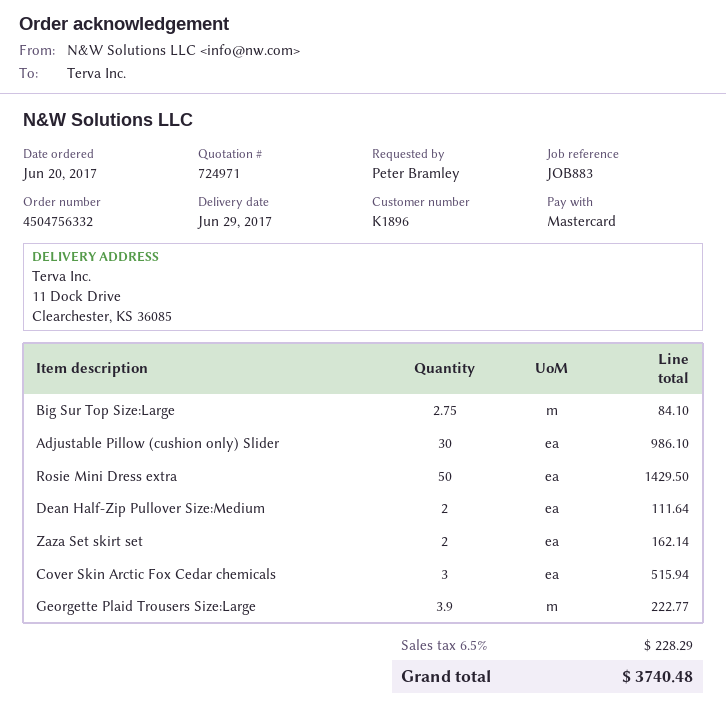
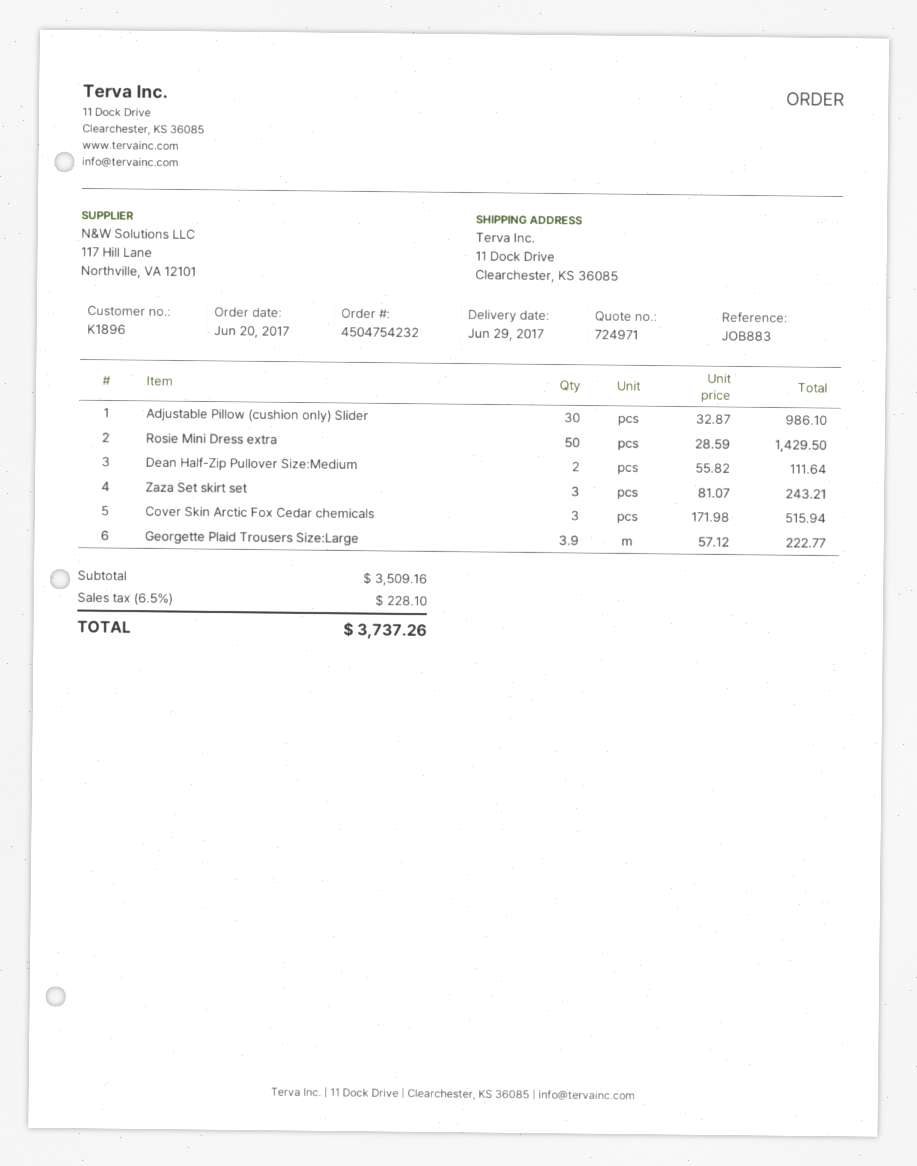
order number: 4504756332 -> 4504754232
Big Sur Top Size:Large: 2.75 for 84.10 -> none
Zaza Set skirt set: 2 for 162.14 -> 3 for 243.21
tax: 6.5% = 228.29 -> 6.5% = 228.10
total: 3740.48 -> 3737.26

